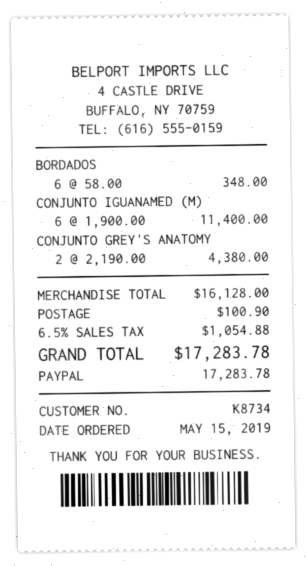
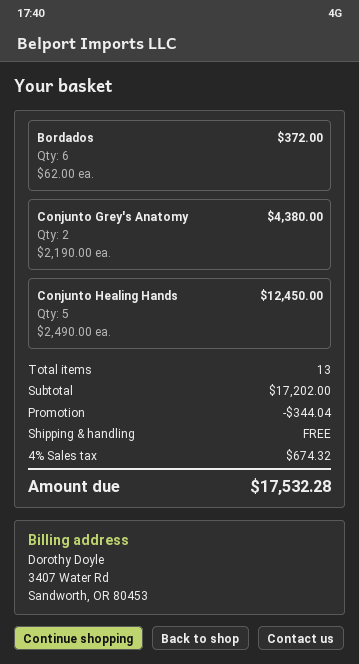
BORDADOS: 6 x 58.00 = 348.00 -> 6 x 62.00 = 372.00
CONJUNTO IGUANAMED (M): 6 x 1900.00 = 11400.00 -> none
Conjunto Healing Hands: none -> 5 x 2490.00 = 12450.00
subtotal: 16128.00 -> 17202.00
discount: none -> 344.04
shipping: 100.90 -> 0.00
tax: 6.5% = 1054.88 -> 4% = 674.32
total: 17283.78 -> 17532.28

